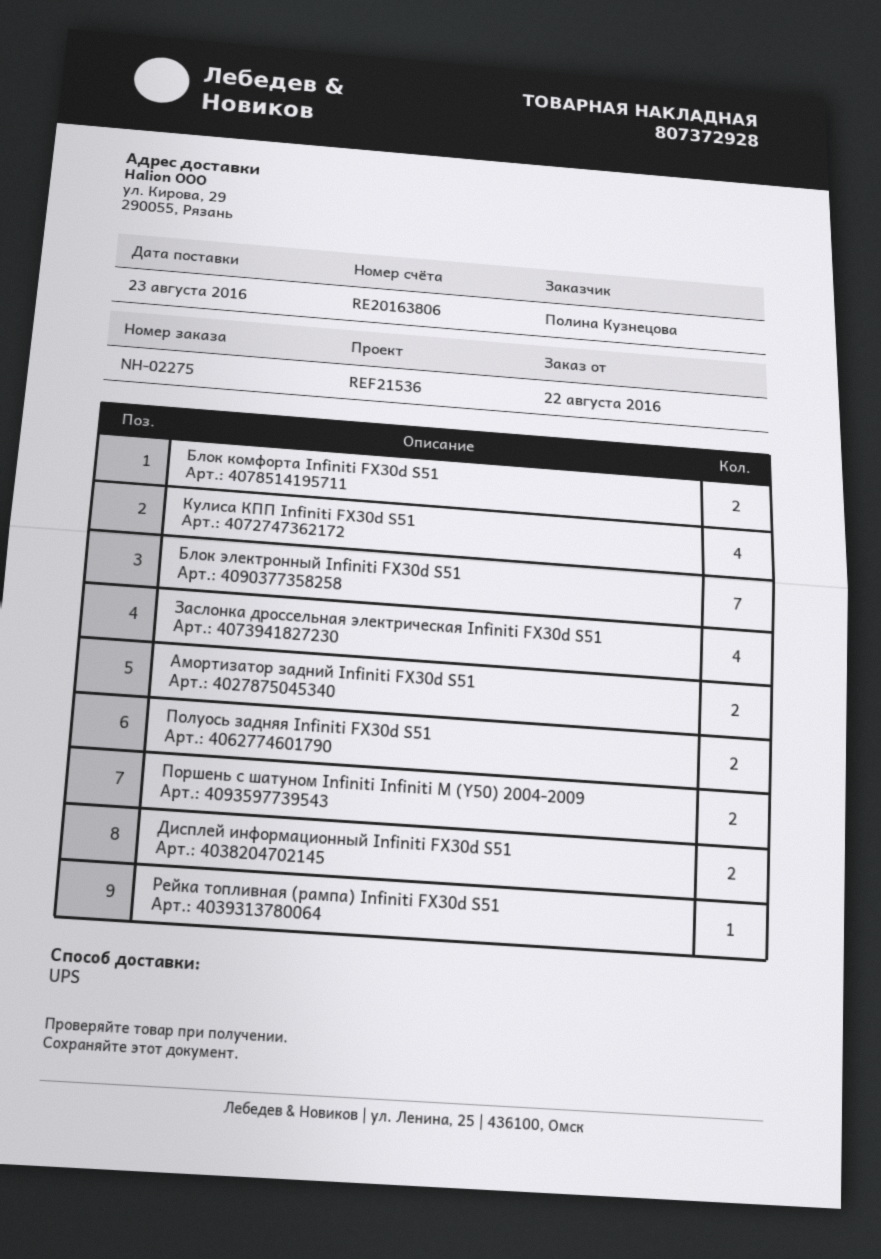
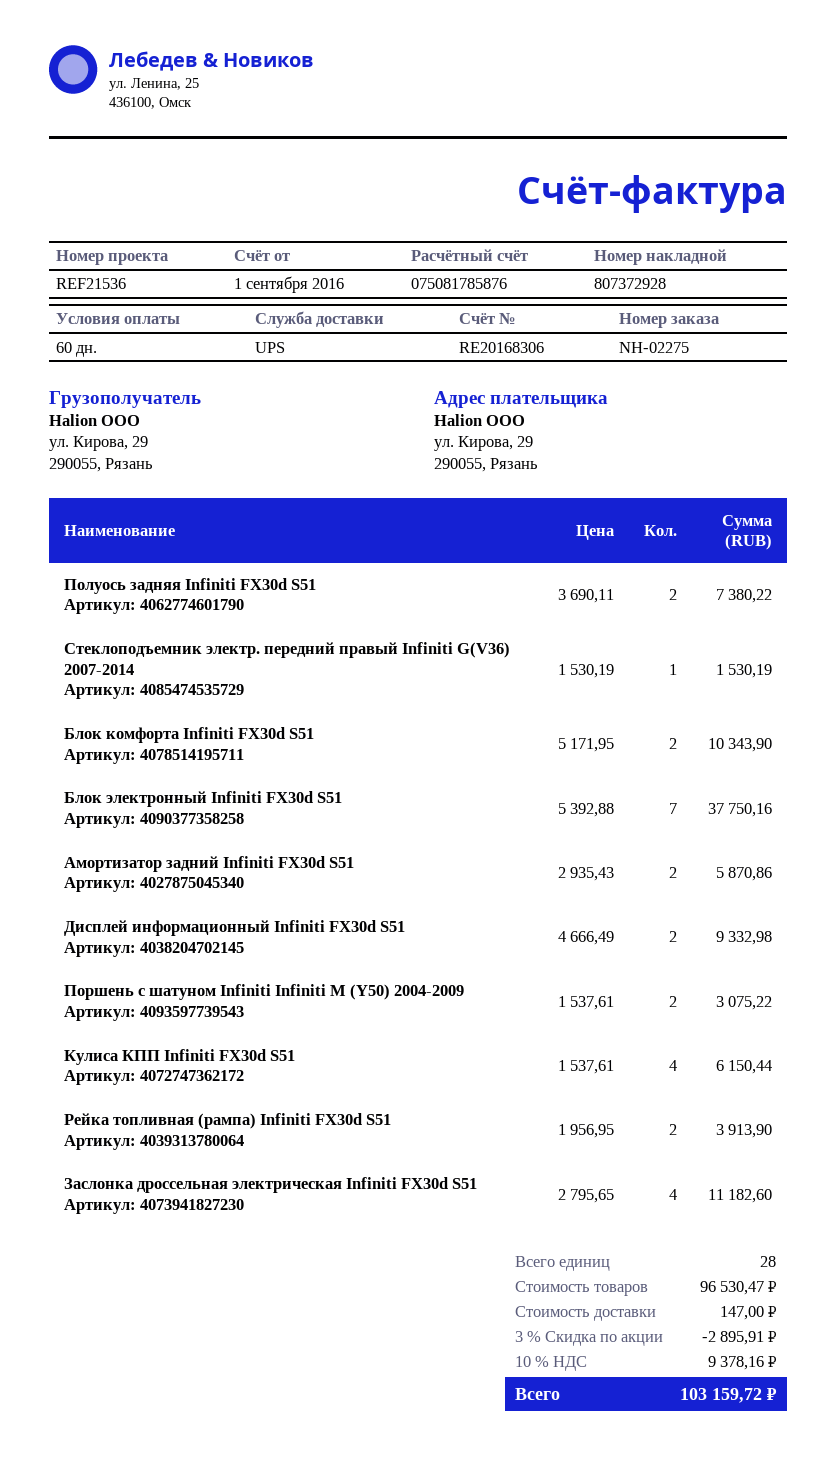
invoice number: RE20163806 -> RE20168306
Рейка топливная (рампа) Infiniti FX30d S51: 1 -> 2
Стеклоподъемник электр. передний правый Infiniti G(V36) 2007-2014: none -> 1

